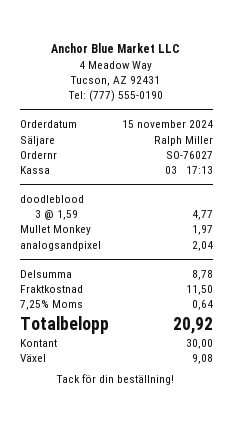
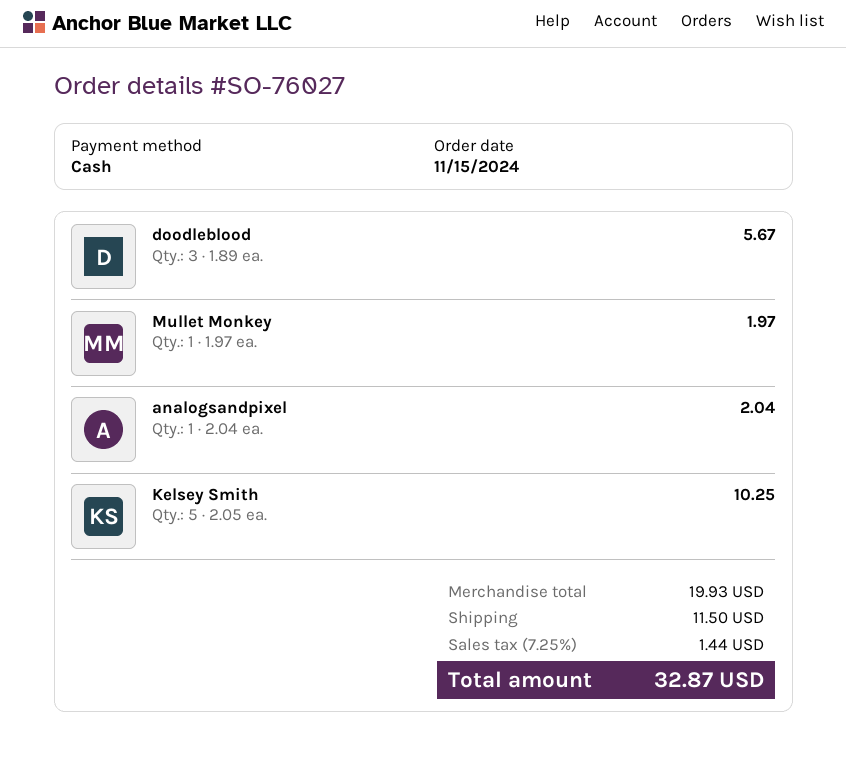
doodleblood: 3 x 1.59 = 4.77 -> 3 x 1.89 = 5.67
Kelsey Smith: none -> 5 x 2.05 = 10.25
subtotal: 8.78 -> 19.93
tax: 7.25% = 0.64 -> 7.25% = 1.44
total: 20.92 -> 32.87

